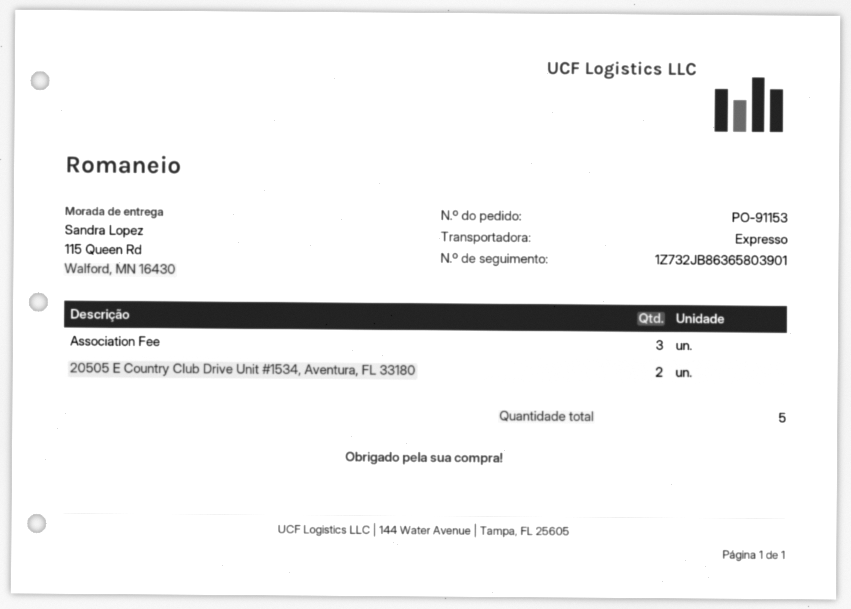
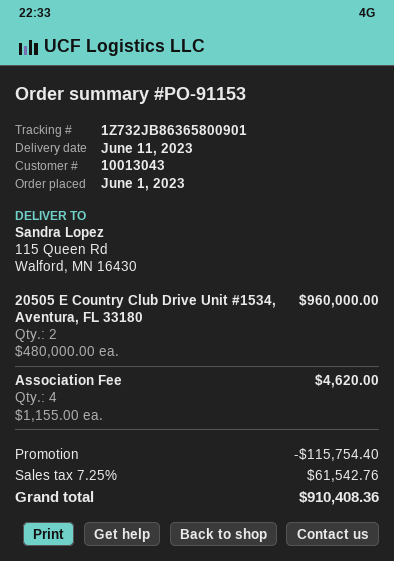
tracking number: 1Z732JB86365803901 -> 1Z732JB86365800901
Association Fee: 3 -> 4

